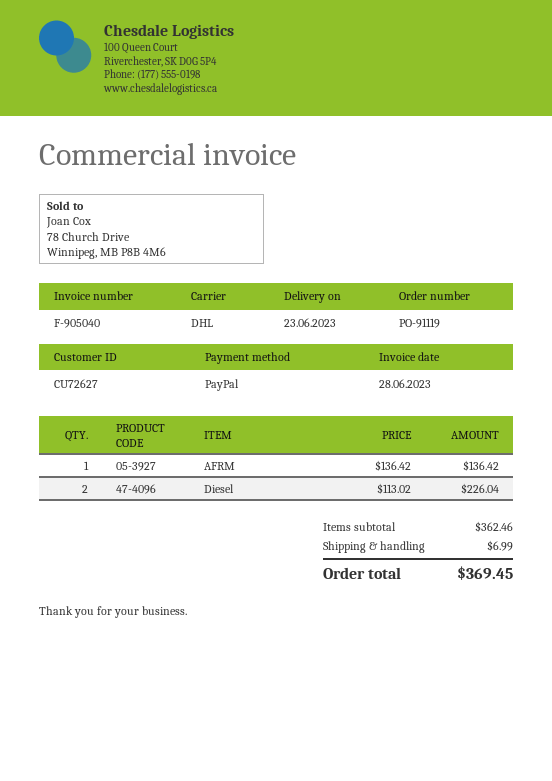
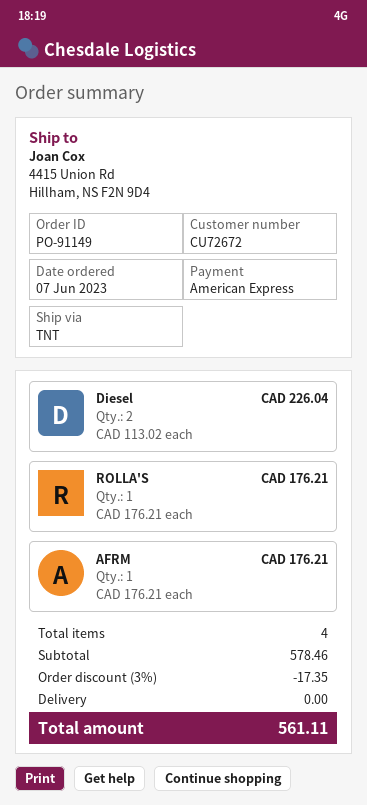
order number: PO-91119 -> PO-91149
customer number: CU72627 -> CU72672
payment method: PayPal -> American Express
shipping method: DHL -> TNT
AFRM: 1 x 136.42 = 136.42 -> 1 x 176.21 = 176.21
ROLLA'S: none -> 1 x 176.21 = 176.21
subtotal: 362.46 -> 578.46
discount: none -> 3% = 17.35
shipping: 6.99 -> 0.00
total: 369.45 -> 561.11

